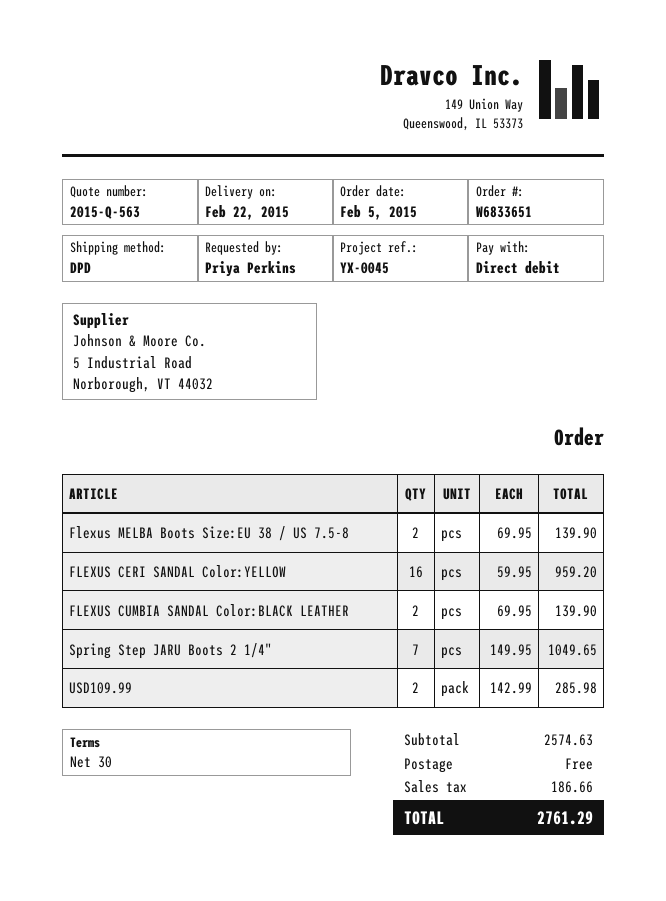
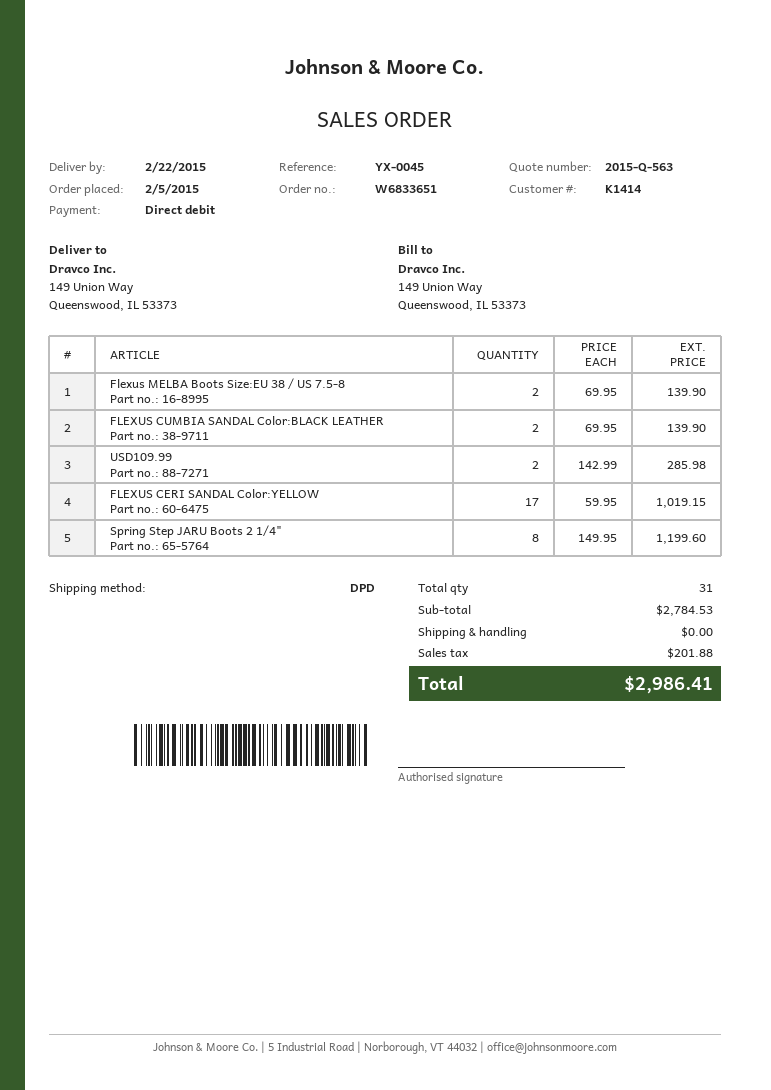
FLEXUS CERI SANDAL Color:YELLOW: 16 x 59.95 = 959.20 -> 17 x 59.95 = 1019.15
Spring Step JARU Boots 2 1/4": 7 x 149.95 = 1049.65 -> 8 x 149.95 = 1199.60
subtotal: 2574.63 -> 2784.53
tax: 186.66 -> 201.88
total: 2761.29 -> 2986.41

